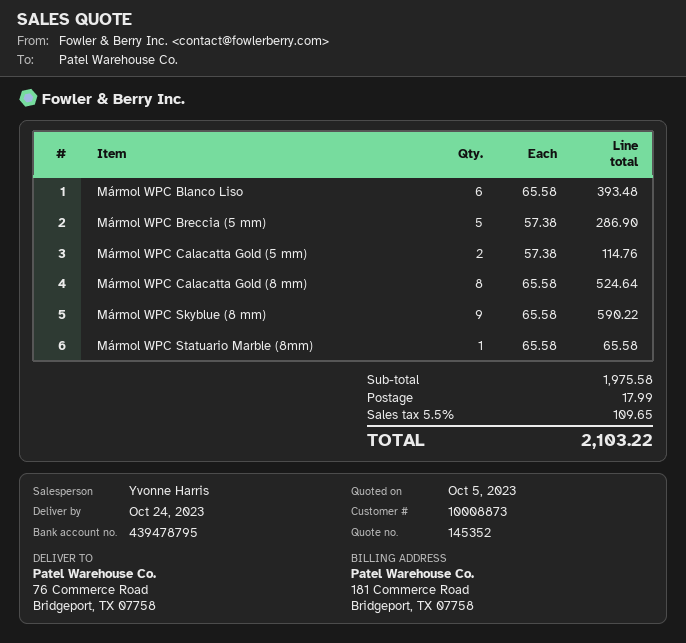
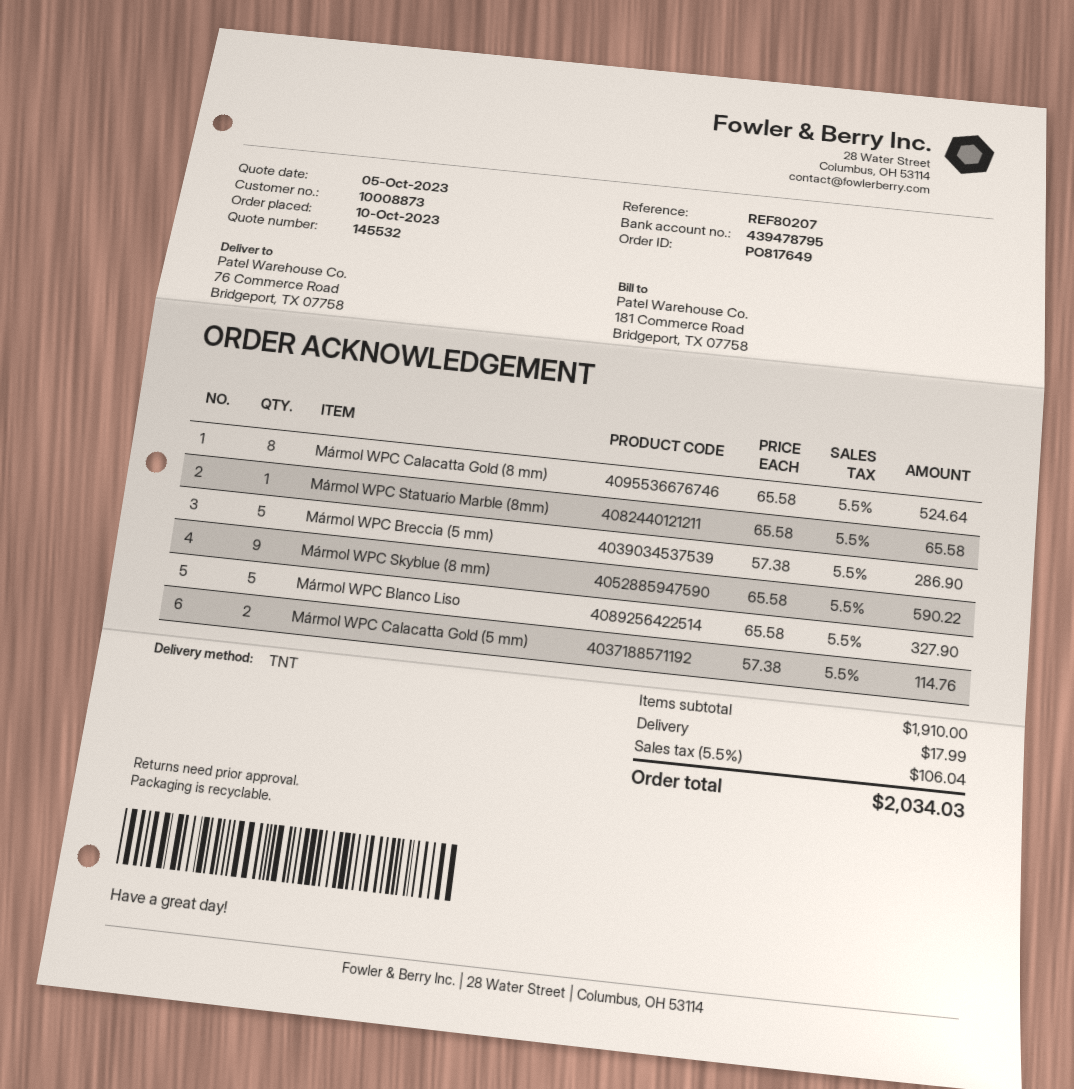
quote number: 145352 -> 145532
Mármol WPC Blanco Liso: 6 x 65.58 = 393.48 -> 5 x 65.58 = 327.90
subtotal: 1975.58 -> 1910.00
tax: 5.5% = 109.65 -> 5.5% = 106.04
total: 2103.22 -> 2034.03

